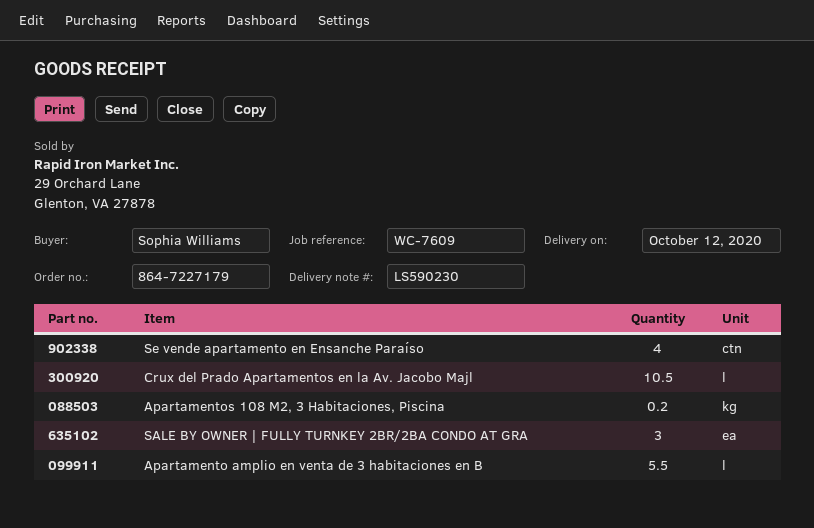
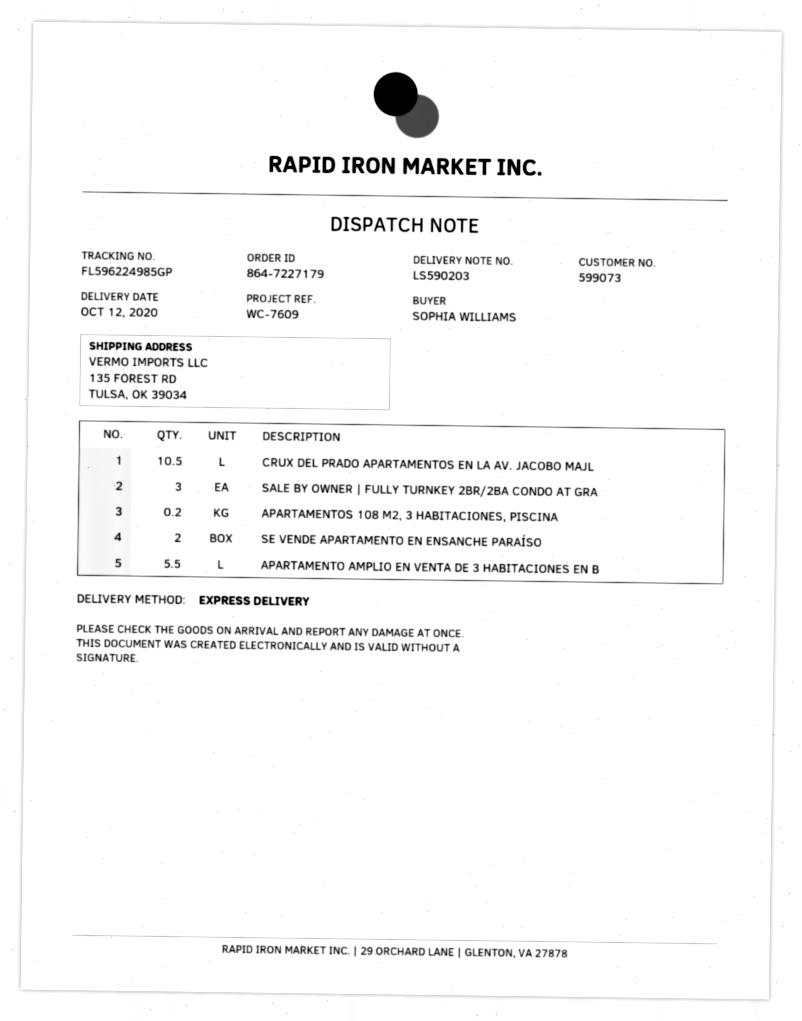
delivery note number: LS590230 -> LS590203
Se vende apartamento en Ensanche Paraíso: 4 -> 2

